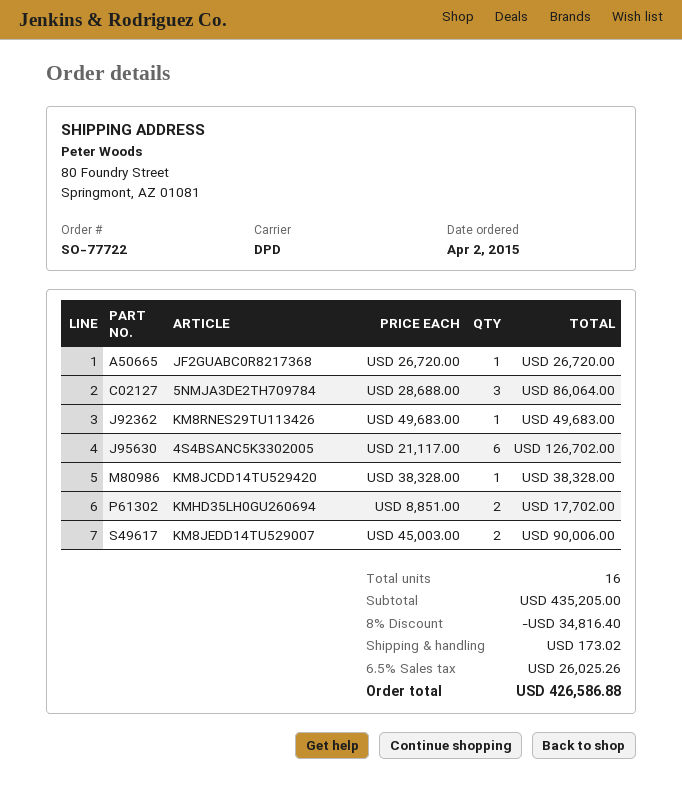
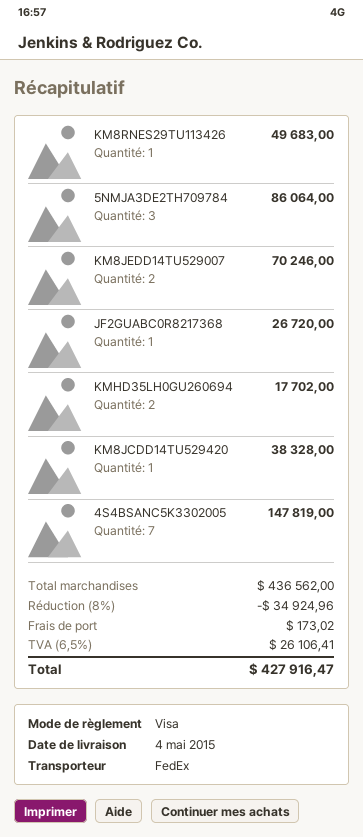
shipping method: DPD -> FedEx
4S4BSANC5K3302005: 6 for 126702.00 -> 7 for 147819.00
KM8JEDD14TU529007: 2 for 90006.00 -> 2 for 70246.00
subtotal: 435205.00 -> 436562.00
discount: 8% = 34816.40 -> 8% = 34924.96
tax: 6.5% = 26025.26 -> 6.5% = 26106.41
total: 426586.88 -> 427916.47

